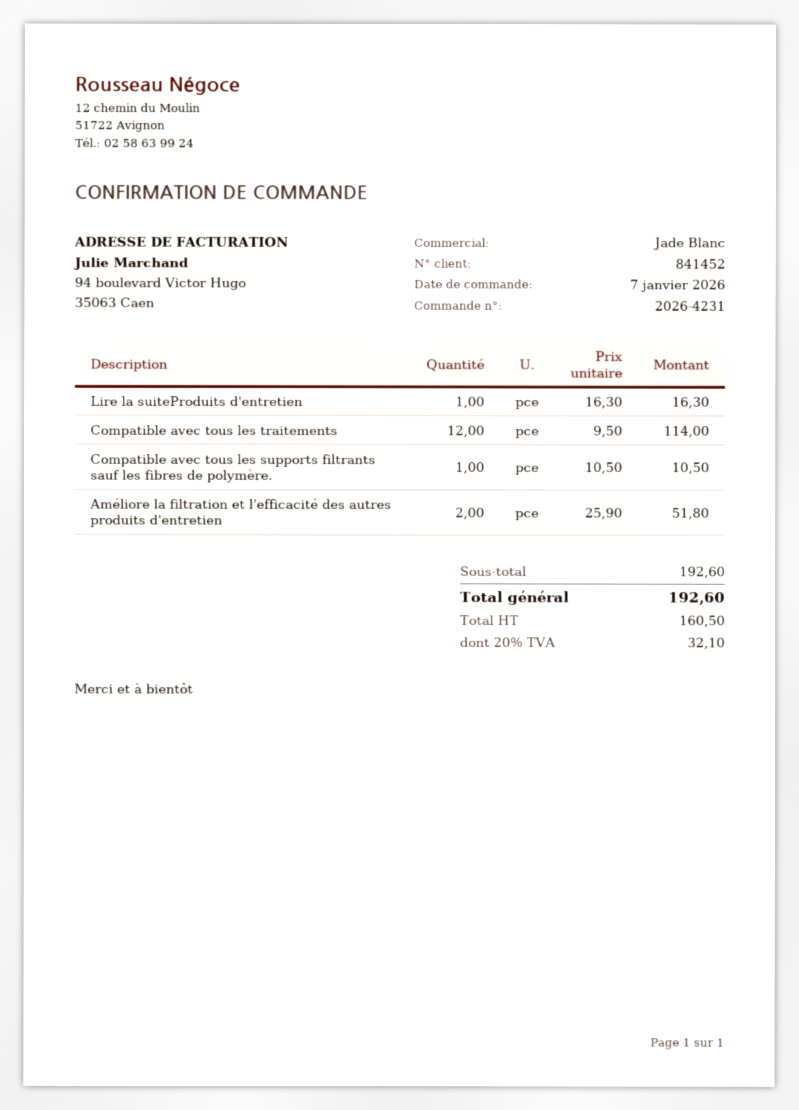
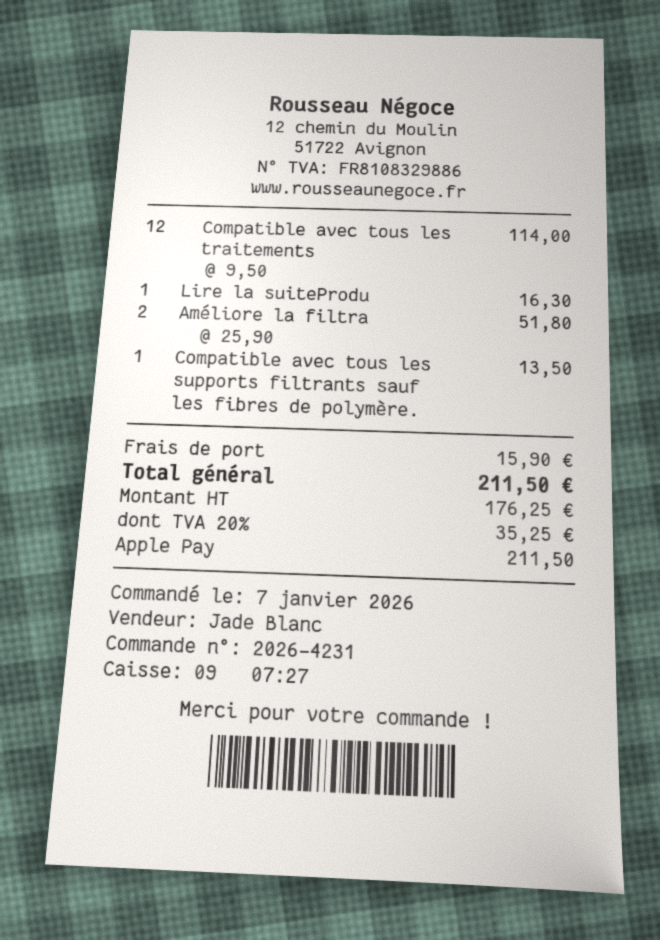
Compatible avec tous les supports filtrants sauf les fibres de polymère.: 1 x 10.50 = 10.50 -> 1 x 13.50 = 13.50
shipping: none -> 15.90
net: 160.50 -> 176.25
tax: 20% = 32.10 -> 20% = 35.25
total: 192.60 -> 211.50

